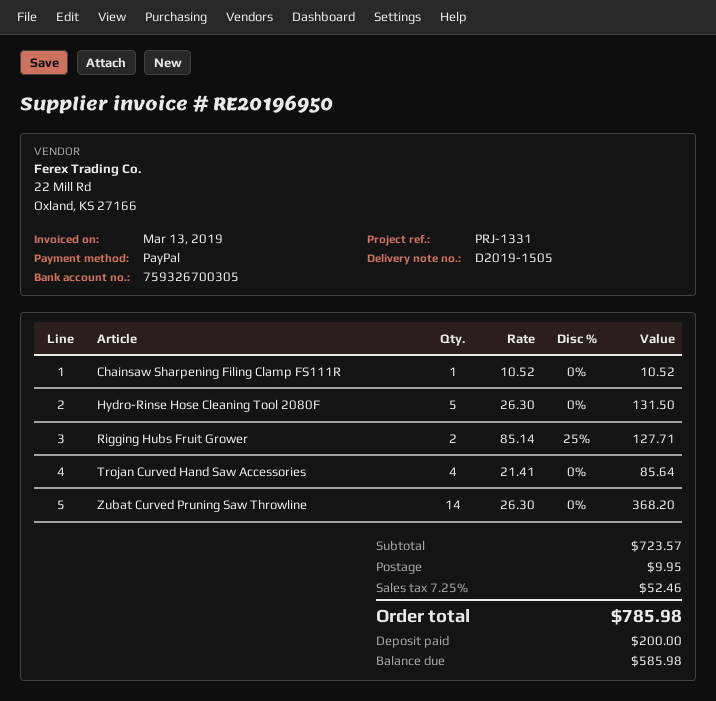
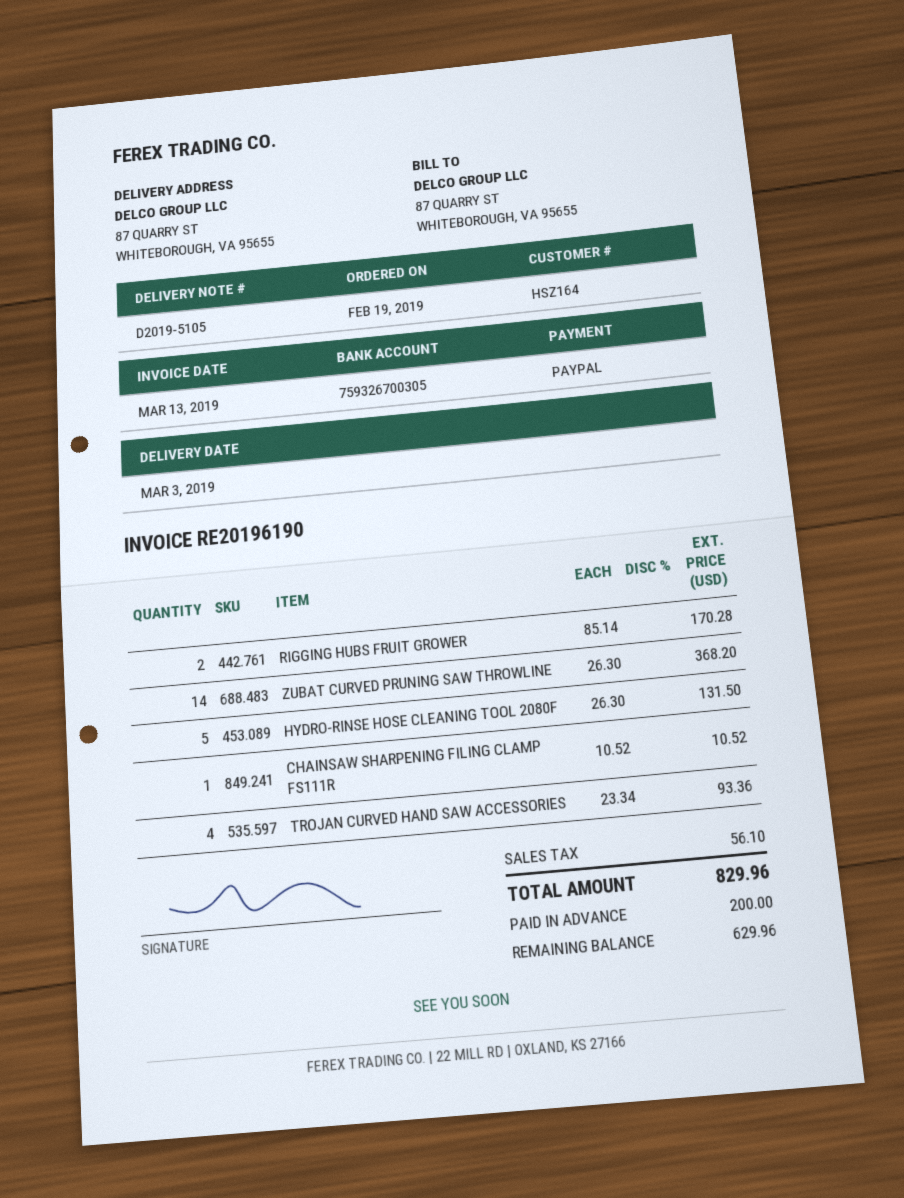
delivery note number: D2019-1505 -> D2019-5105
invoice number: RE20196950 -> RE20196190
Rigging Hubs Fruit Grower: 2 x 85.14 - 25% = 127.71 -> 2 x 85.14 = 170.28
Trojan Curved Hand Saw Accessories: 4 x 21.41 = 85.64 -> 4 x 23.34 = 93.36
shipping: 9.95 -> none
tax: 52.46 -> 56.10
total: 785.98 -> 829.96
balance: 585.98 -> 629.96

